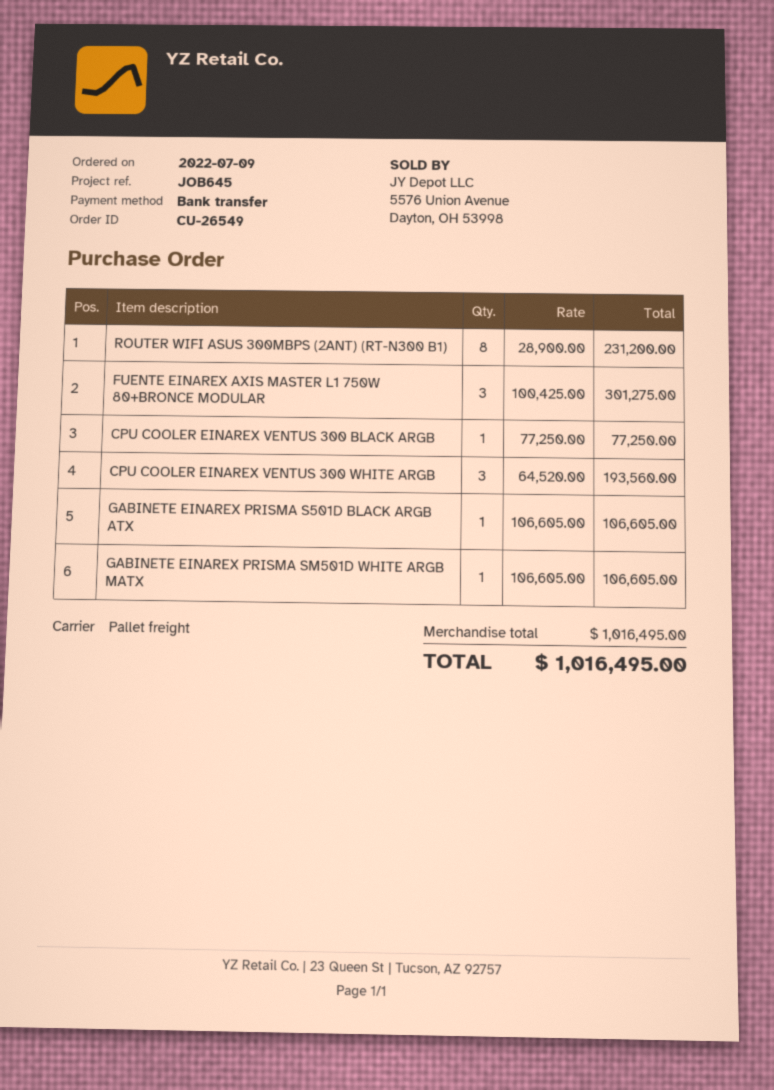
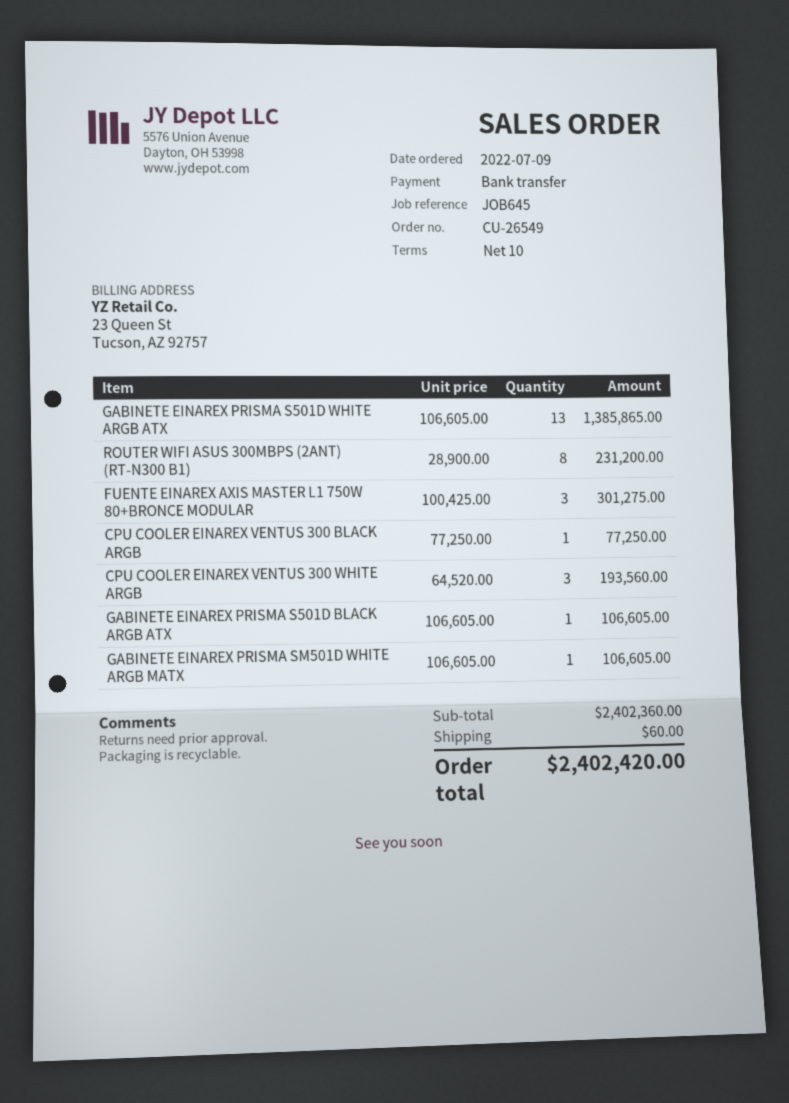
GABINETE EINAREX PRISMA S501D WHITE ARGB ATX: none -> 13 x 106605.00 = 1385865.00
subtotal: 1016495.00 -> 2402360.00
shipping: none -> 60.00
total: 1016495.00 -> 2402420.00

